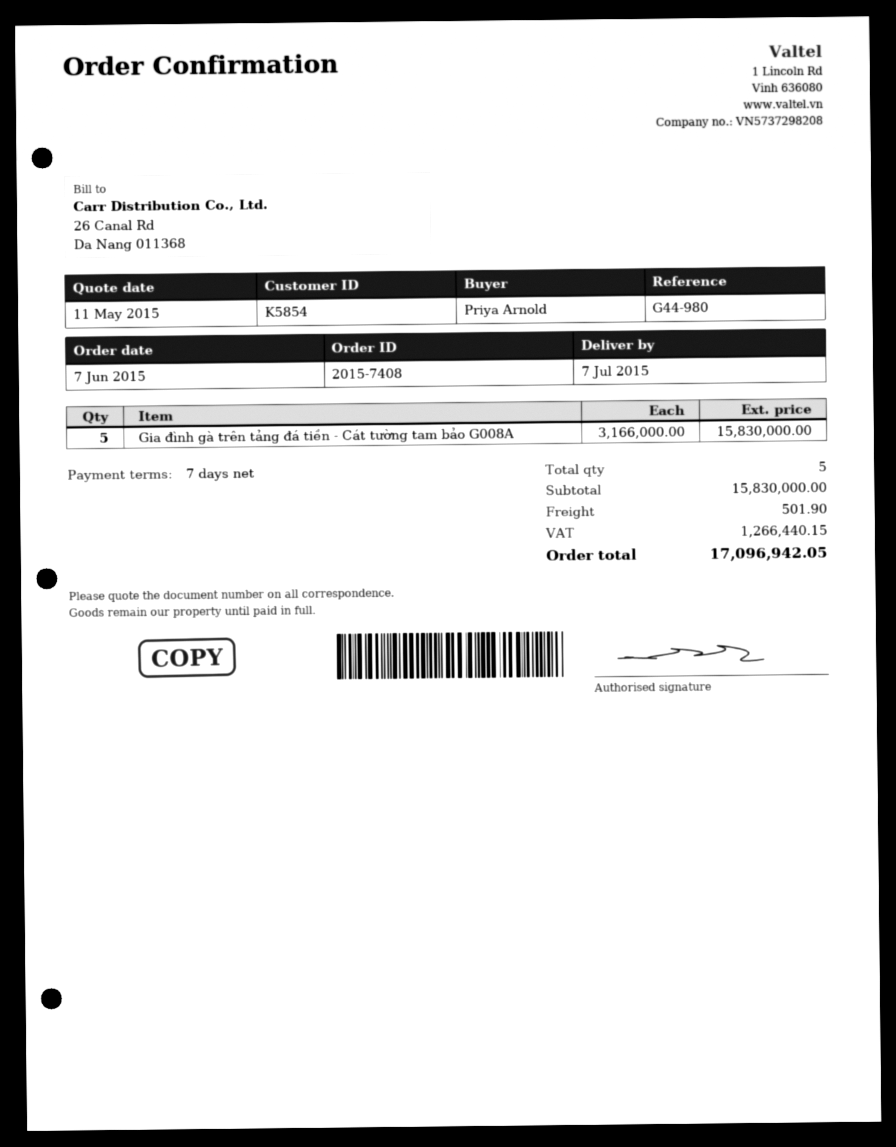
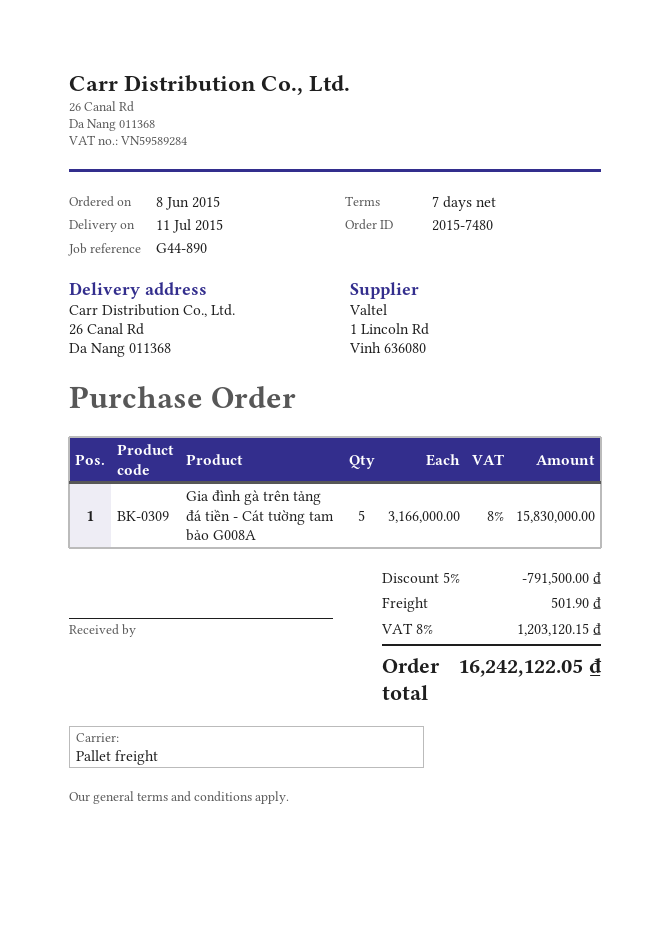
order number: 2015-7408 -> 2015-7480
order date: 2015-06-07 -> 2015-06-08
delivery date: 2015-07-07 -> 2015-07-11
reference: G44-980 -> G44-890
discount: none -> 5% = 791500.00
tax: 1266440.15 -> 1203120.15
total: 17096942.05 -> 16242122.05

